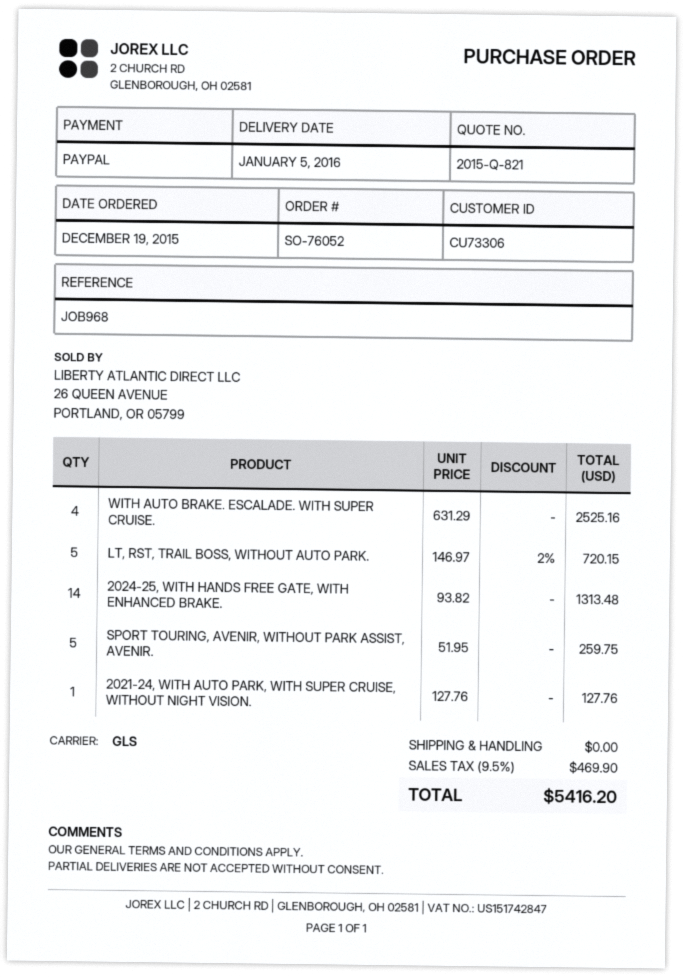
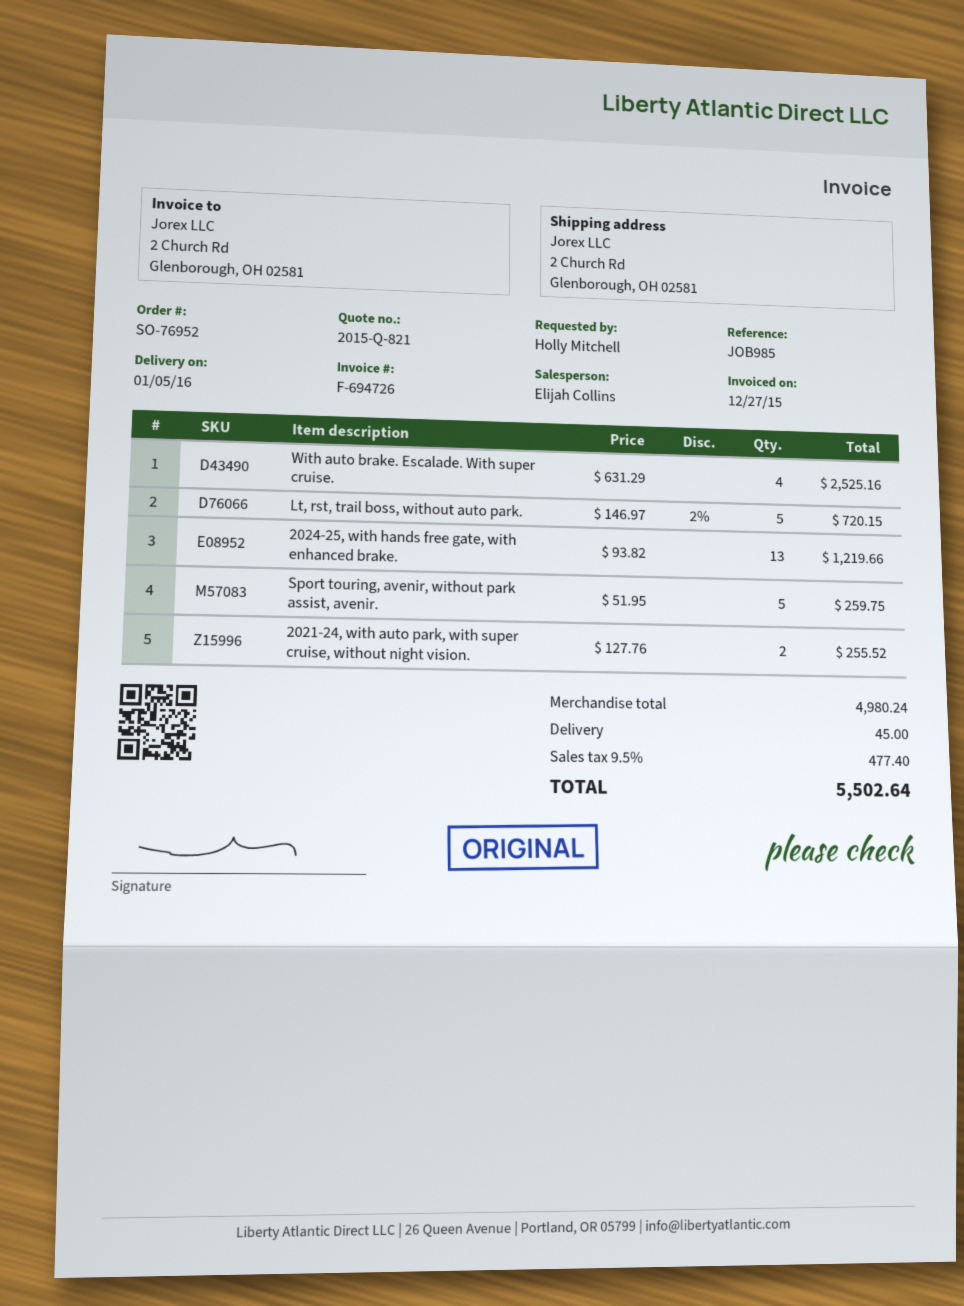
order number: SO-76052 -> SO-76952
reference: JOB968 -> JOB985
2024-25, WITH HANDS FREE GATE, WITH ENHANCED BRAKE.: 14 x 93.82 = 1313.48 -> 13 x 93.82 = 1219.66
2021-24, WITH AUTO PARK, WITH SUPER CRUISE, WITHOUT NIGHT VISION.: 1 x 127.76 = 127.76 -> 2 x 127.76 = 255.52
shipping: 0.00 -> 45.00
tax: 9.5% = 469.90 -> 9.5% = 477.40
total: 5416.20 -> 5502.64

